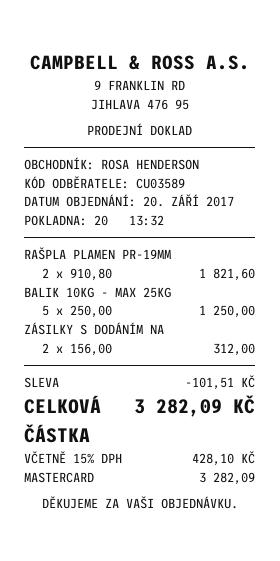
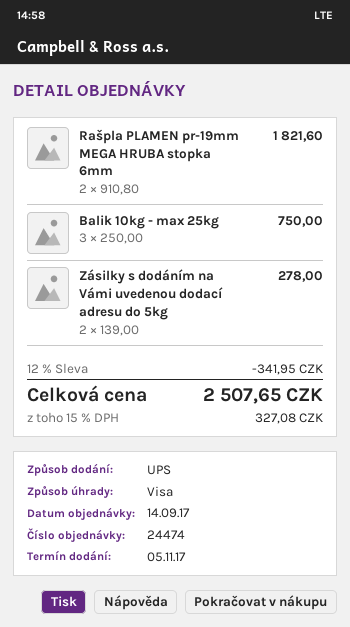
order date: 2017-09-20 -> 2017-09-14
payment method: Mastercard -> Visa
BALIK 10KG - MAX 25KG: 5 x 250.00 = 1250.00 -> 3 x 250.00 = 750.00
ZÁSILKY S DODÁNÍM NA: 2 x 156.00 = 312.00 -> 2 x 139.00 = 278.00
discount: 101.51 -> 341.95
tax: 15% = 428.10 -> 15% = 327.08
total: 3282.09 -> 2507.65

